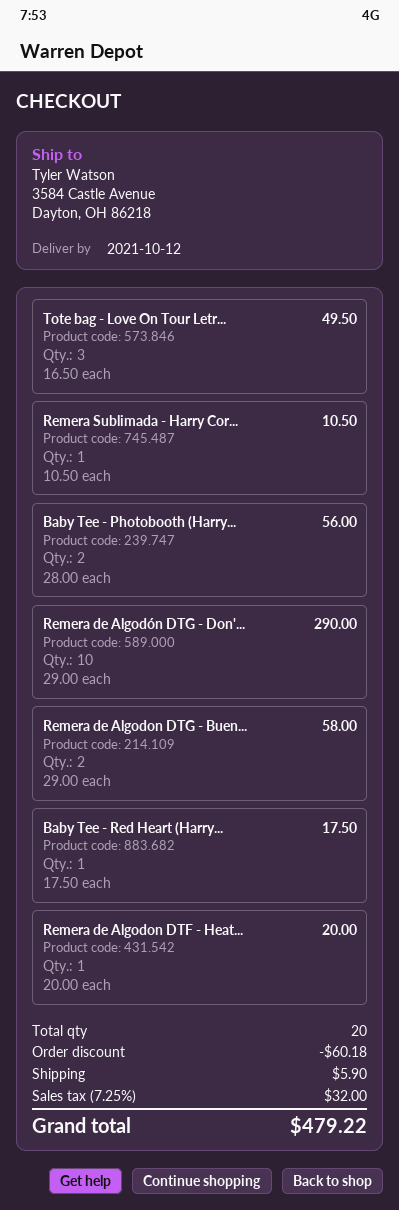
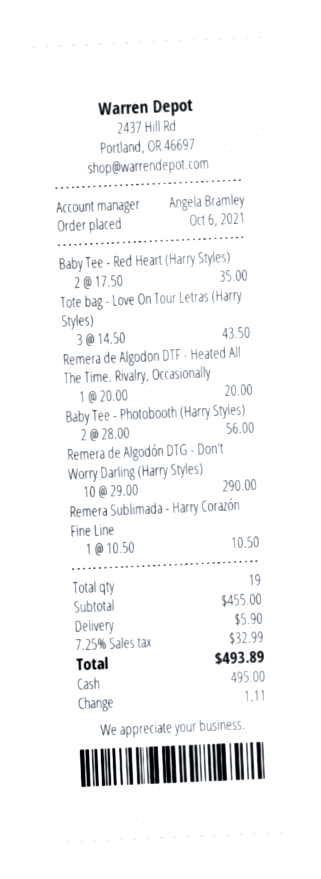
Tote bag - Love On Tour Letr...: 3 x 16.50 = 49.50 -> 3 x 14.50 = 43.50
Remera de Algodon DTG - Buen...: 2 x 29.00 = 58.00 -> none
Baby Tee - Red Heart (Harry...: 1 x 17.50 = 17.50 -> 2 x 17.50 = 35.00
total quantity: 20 -> 19
discount: 60.18 -> none
tax: 7.25% = 32.00 -> 7.25% = 32.99
total: 479.22 -> 493.89

